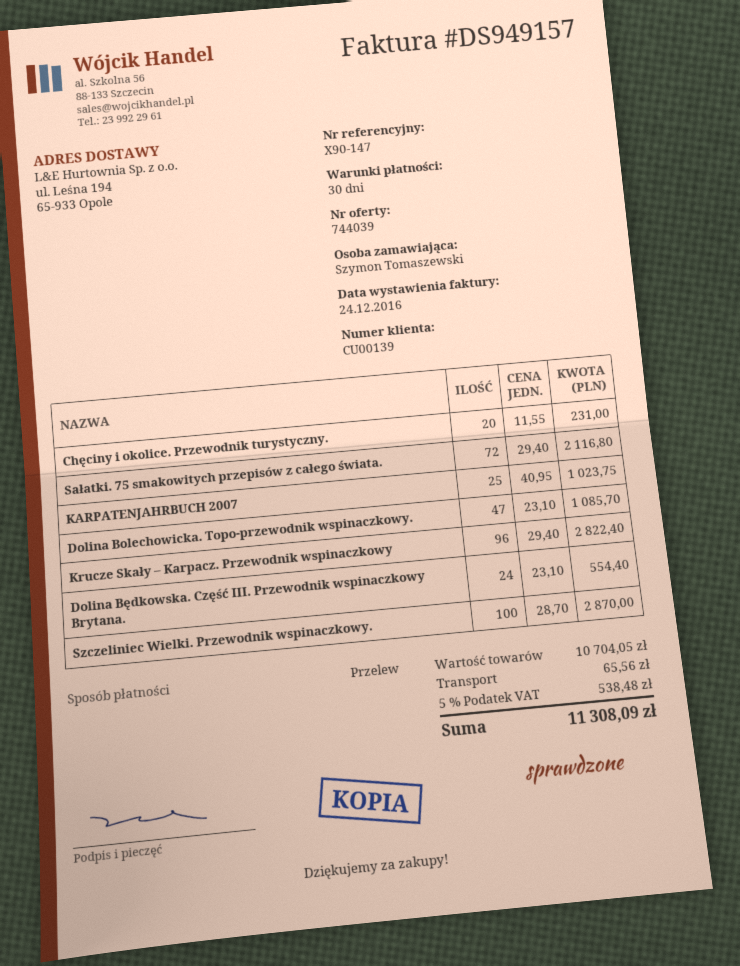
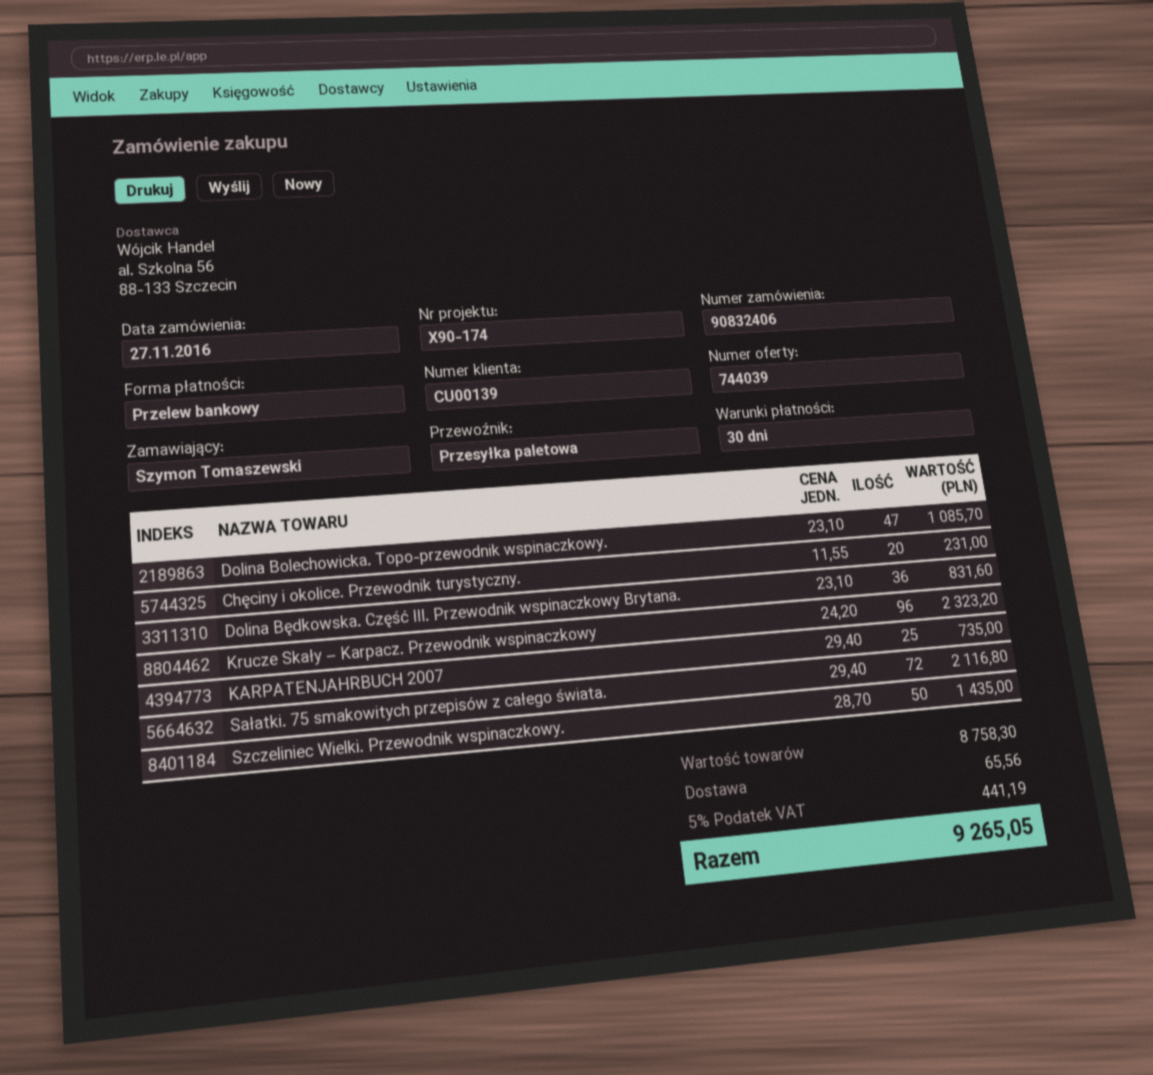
reference: X90-147 -> X90-174
KARPATENJAHRBUCH 2007: 25 x 40.95 = 1023.75 -> 25 x 29.40 = 735.00
Krucze Skały – Karpacz. Przewodnik wspinaczkowy: 96 x 29.40 = 2822.40 -> 96 x 24.20 = 2323.20
Dolina Będkowska. Część III. Przewodnik wspinaczkowy Brytana.: 24 x 23.10 = 554.40 -> 36 x 23.10 = 831.60
Szczeliniec Wielki. Przewodnik wspinaczkowy.: 100 x 28.70 = 2870.00 -> 50 x 28.70 = 1435.00
subtotal: 10704.05 -> 8758.30
tax: 5% = 538.48 -> 5% = 441.19
total: 11308.09 -> 9265.05

